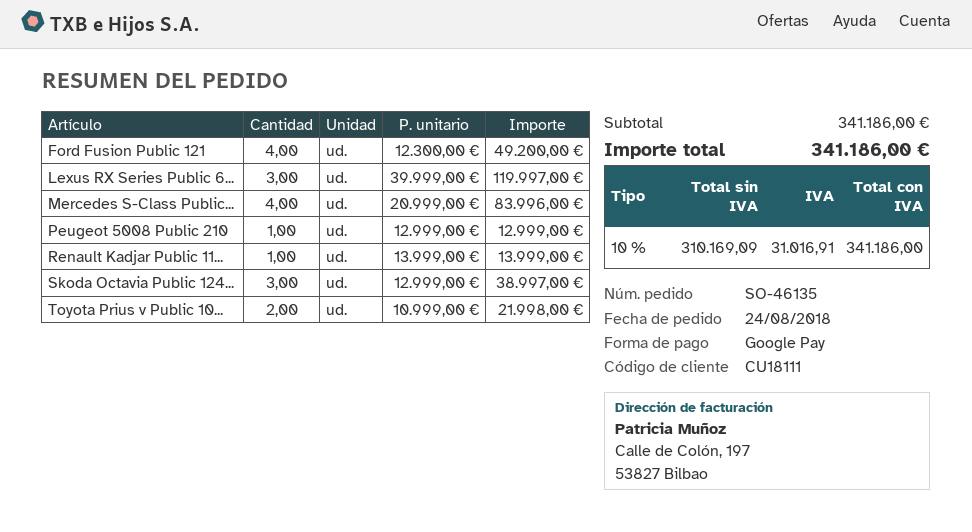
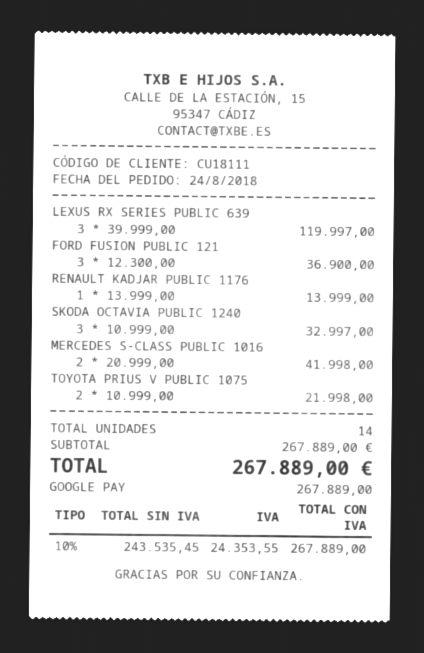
Ford Fusion Public 121: 4 x 12300.00 = 49200.00 -> 3 x 12300.00 = 36900.00
Mercedes S-Class Public...: 4 x 20999.00 = 83996.00 -> 2 x 20999.00 = 41998.00
Peugeot 5008 Public 210: 1 x 12999.00 = 12999.00 -> none
Skoda Octavia Public 124...: 3 x 12999.00 = 38997.00 -> 3 x 10999.00 = 32997.00
subtotal: 341186.00 -> 267889.00
net: 310169.09 -> 243535.45
tax: 10% = 31016.91 -> 10% = 24353.55
total: 341186.00 -> 267889.00

